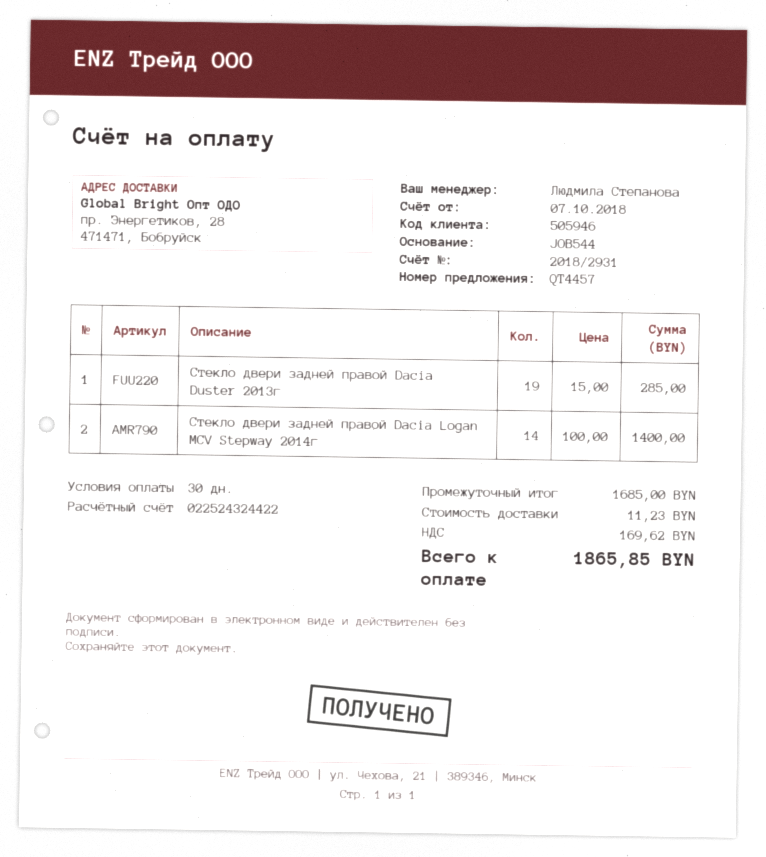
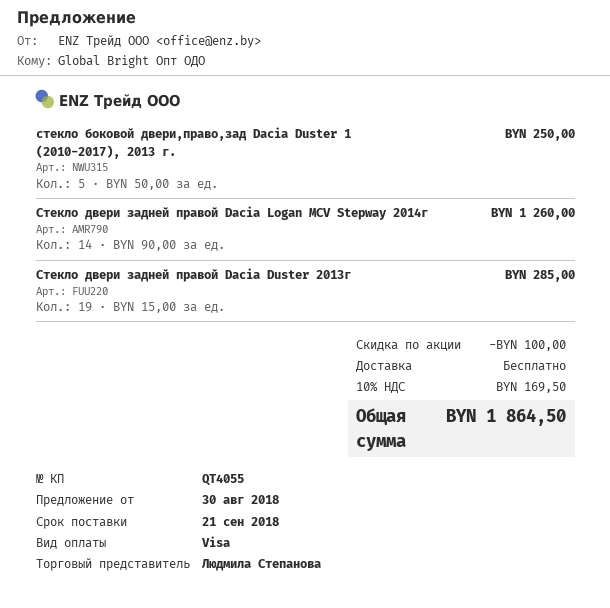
quote number: QT4457 -> QT4055
Стекло двери задней правой Dacia Logan MCV Stepway 2014г: 14 x 100.00 = 1400.00 -> 14 x 90.00 = 1260.00
стекло боковой двери,право,зад Dacia Duster 1 (2010-2017), 2013 г.: none -> 5 x 50.00 = 250.00
discount: none -> 100.00
shipping: 11.23 -> 0.00
tax: 169.62 -> 169.50
total: 1865.85 -> 1864.50

